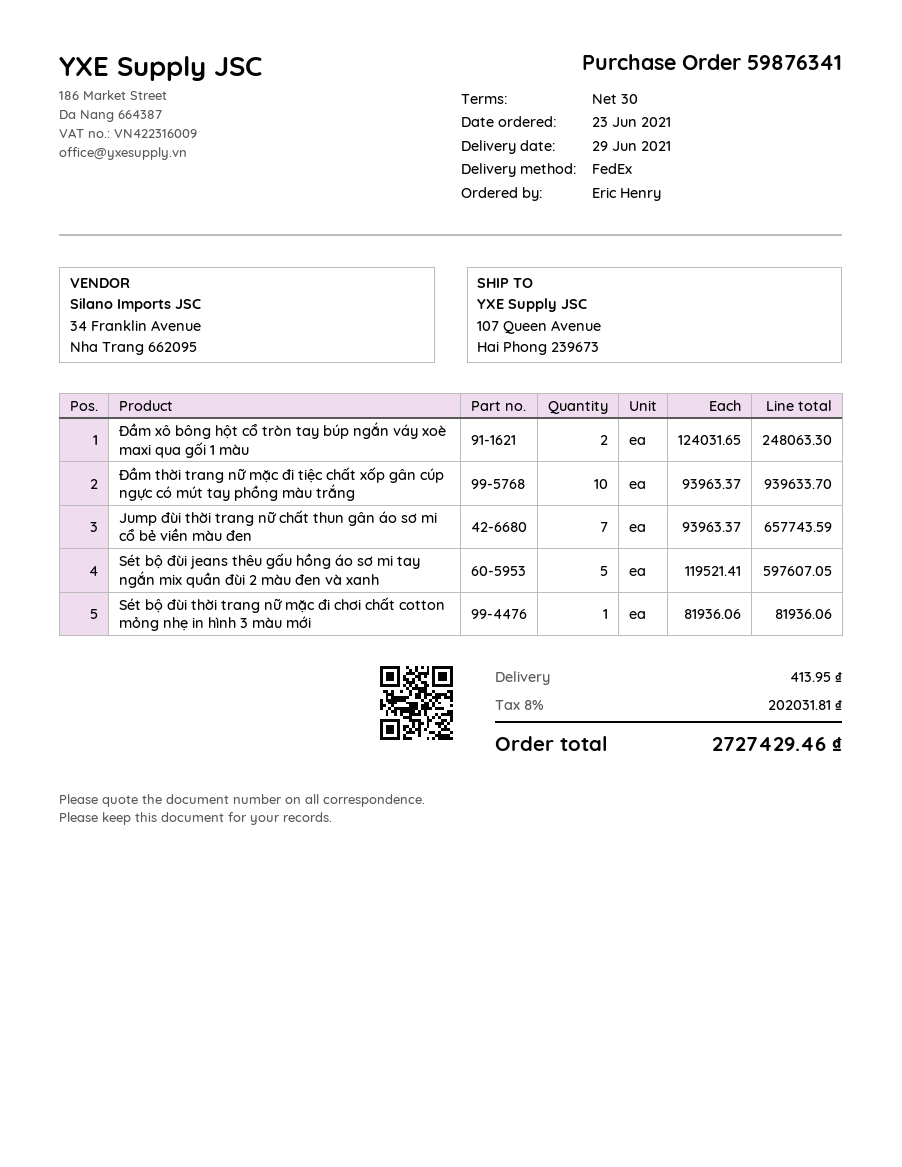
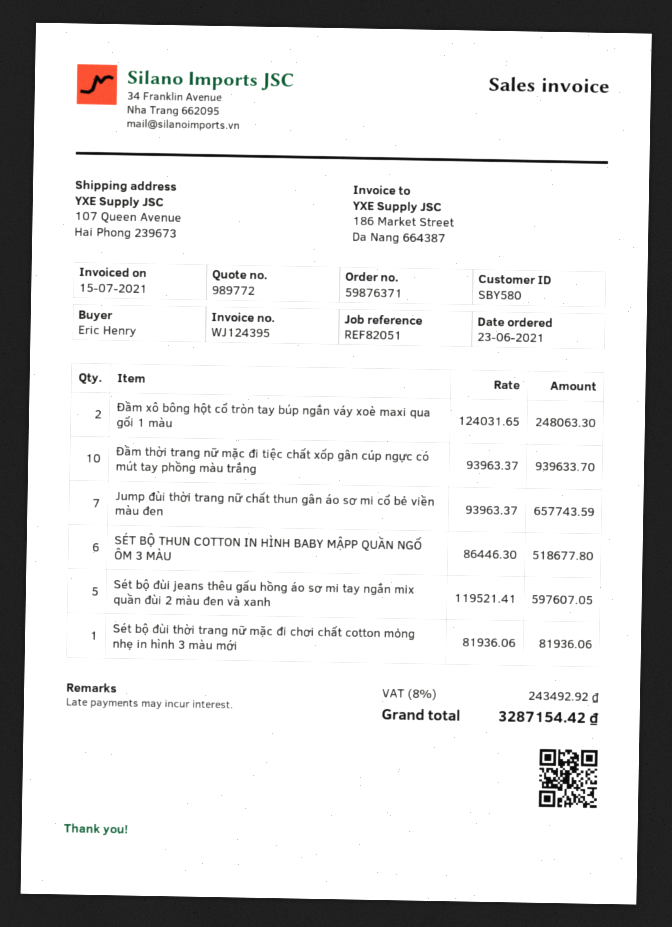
order number: 59876341 -> 59876371
SÉT BỘ THUN COTTON IN HÌNH BABY MẬPP QUẦN NGỐ ÔM 3 MÀU: none -> 6 x 86446.30 = 518677.80
shipping: 413.95 -> none
tax: 8% = 202031.81 -> 8% = 243492.92
total: 2727429.46 -> 3287154.42

